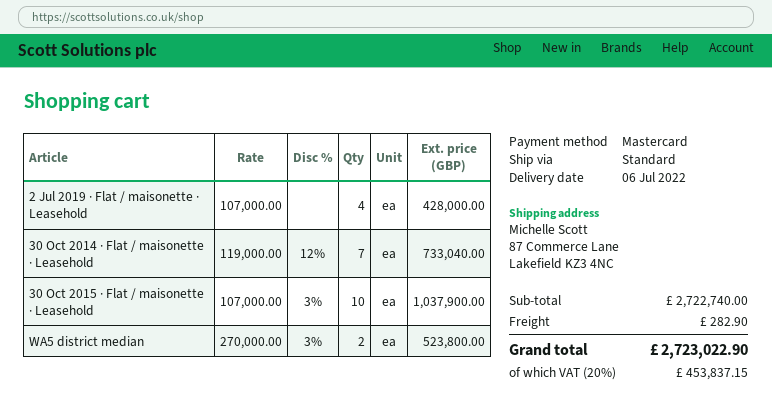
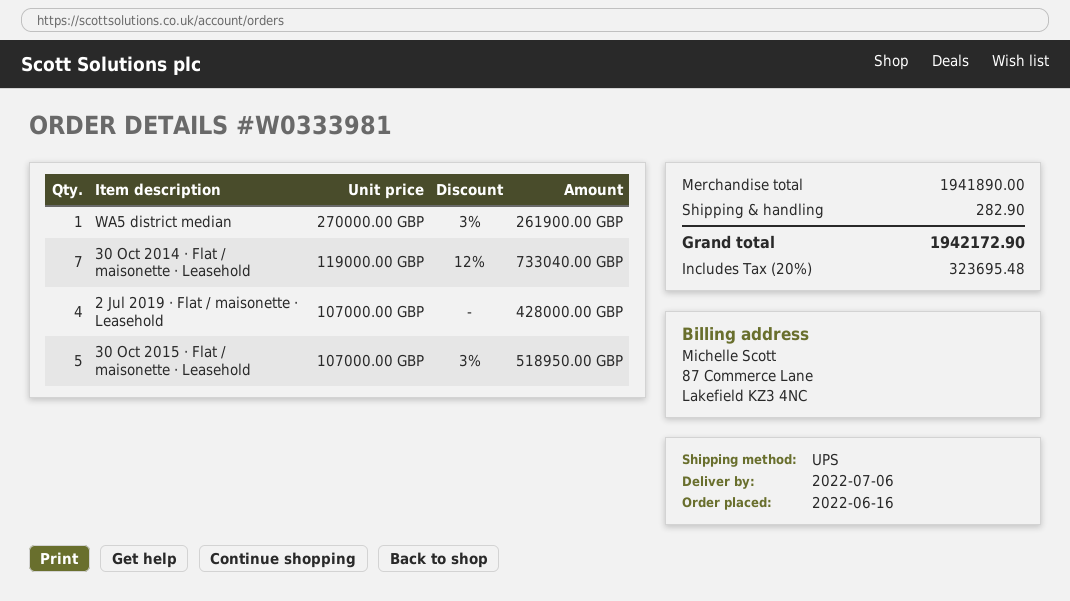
shipping method: standard -> UPS
30 Oct 2015 · Flat / maisonette · Leasehold: 10 x 107000.00 - 3% = 1037900.00 -> 5 x 107000.00 - 3% = 518950.00
WA5 district median: 2 x 270000.00 - 3% = 523800.00 -> 1 x 270000.00 - 3% = 261900.00
subtotal: 2722740.00 -> 1941890.00
tax: 20% = 453837.15 -> 20% = 323695.48
total: 2723022.90 -> 1942172.90

